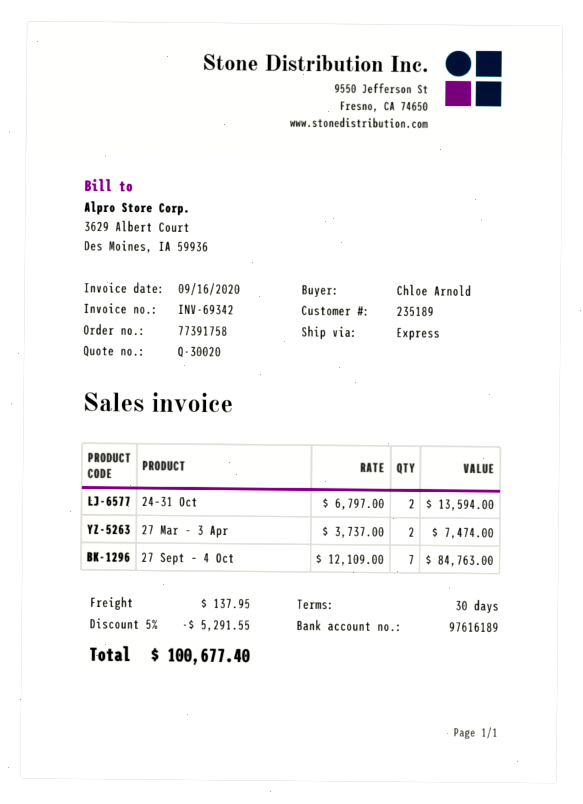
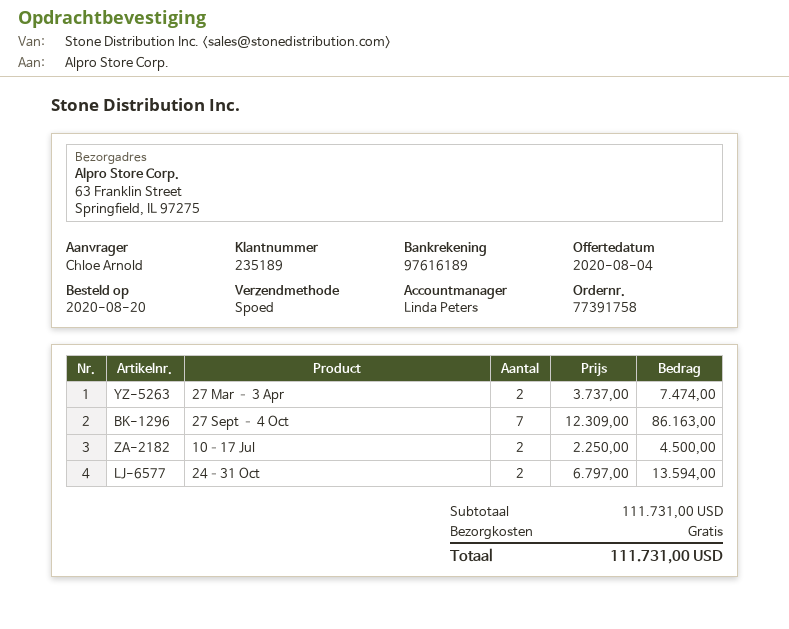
27 Sept – 4 Oct: 7 x 12109.00 = 84763.00 -> 7 x 12309.00 = 86163.00
10–17 Jul: none -> 2 x 2250.00 = 4500.00
discount: 5% = 5291.55 -> none
shipping: 137.95 -> 0.00
total: 100677.40 -> 111731.00

